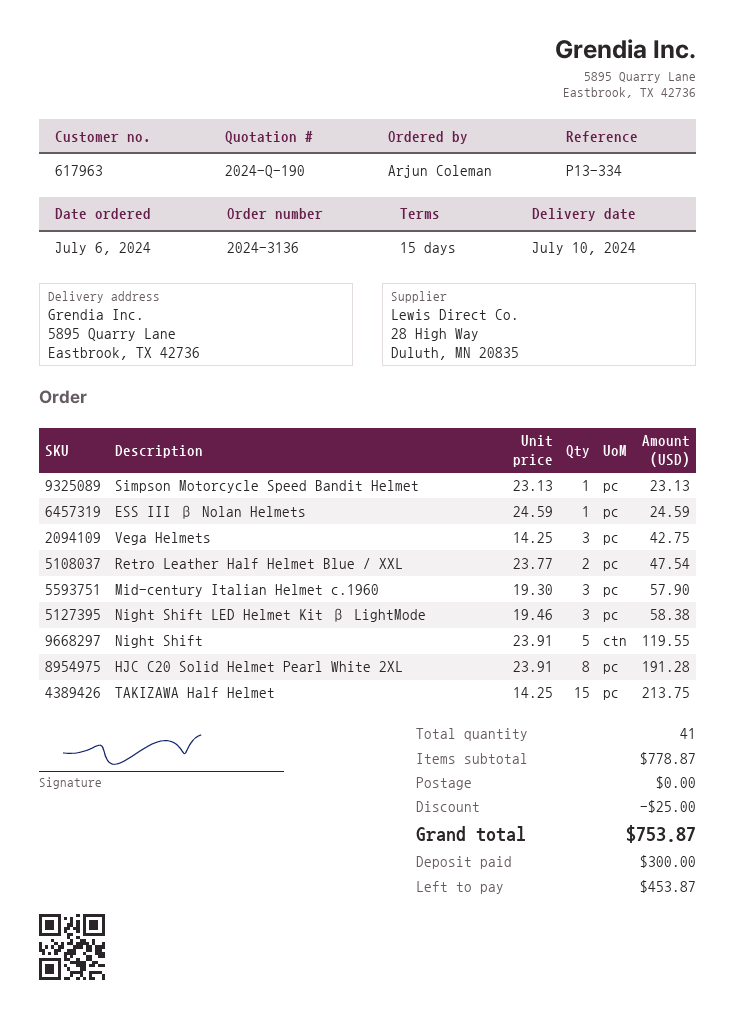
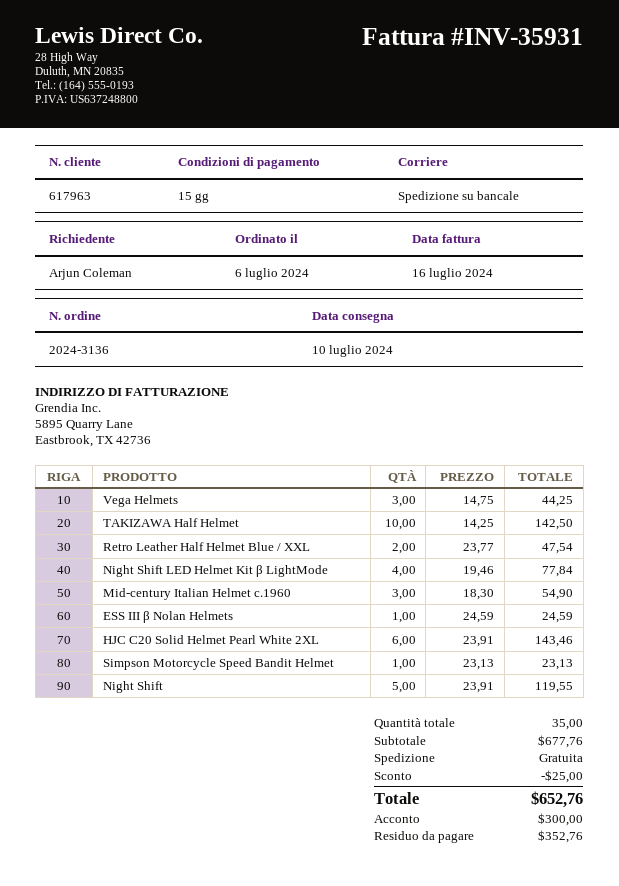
Vega Helmets: 3 x 14.25 = 42.75 -> 3 x 14.75 = 44.25
Mid-century Italian Helmet c.1960: 3 x 19.30 = 57.90 -> 3 x 18.30 = 54.90
Night Shift LED Helmet Kit β LightMode: 3 x 19.46 = 58.38 -> 4 x 19.46 = 77.84
HJC C20 Solid Helmet Pearl White 2XL: 8 x 23.91 = 191.28 -> 6 x 23.91 = 143.46
TAKIZAWA Half Helmet: 15 x 14.25 = 213.75 -> 10 x 14.25 = 142.50
total quantity: 41 -> 35
subtotal: 778.87 -> 677.76
total: 753.87 -> 652.76
balance: 453.87 -> 352.76

